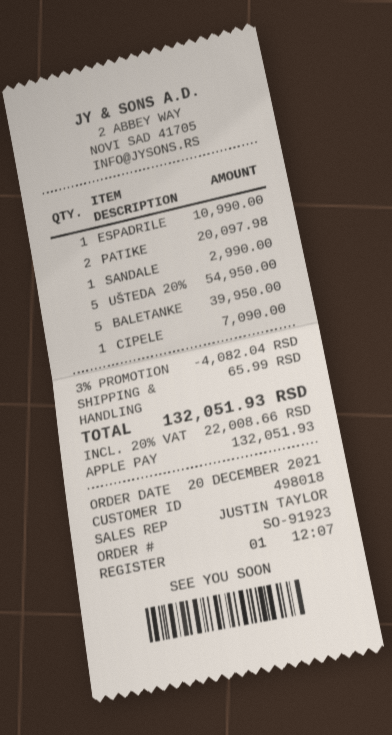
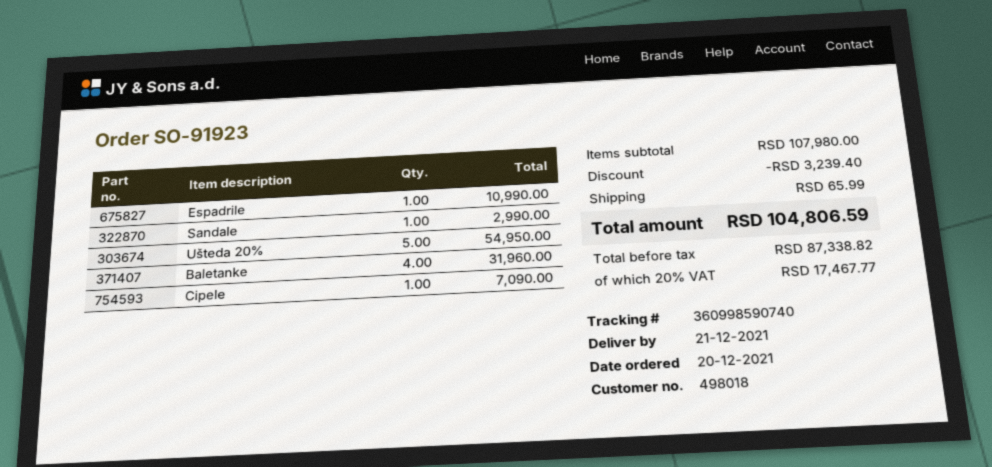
PATIKE: 2 for 20097.98 -> none
BALETANKE: 5 for 39950.00 -> 4 for 31960.00
discount: 4082.04 -> 3239.40
tax: 20% = 22008.66 -> 20% = 17467.77
total: 132051.93 -> 104806.59

